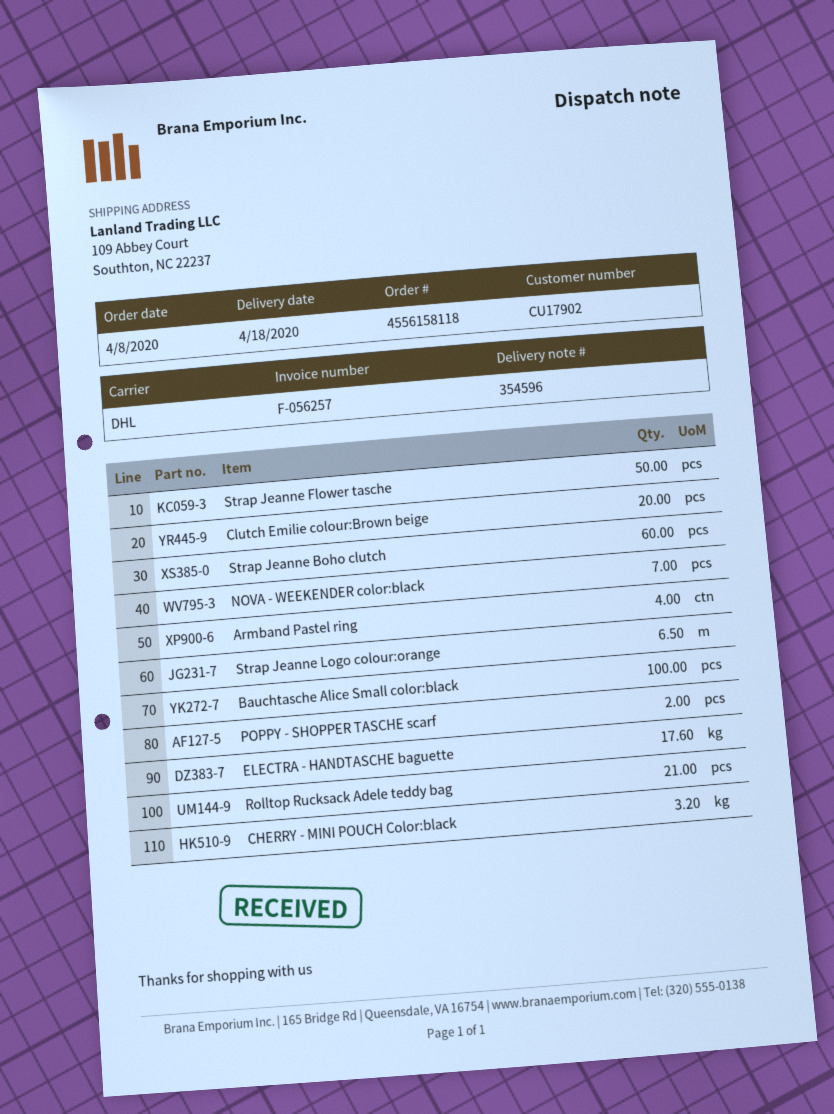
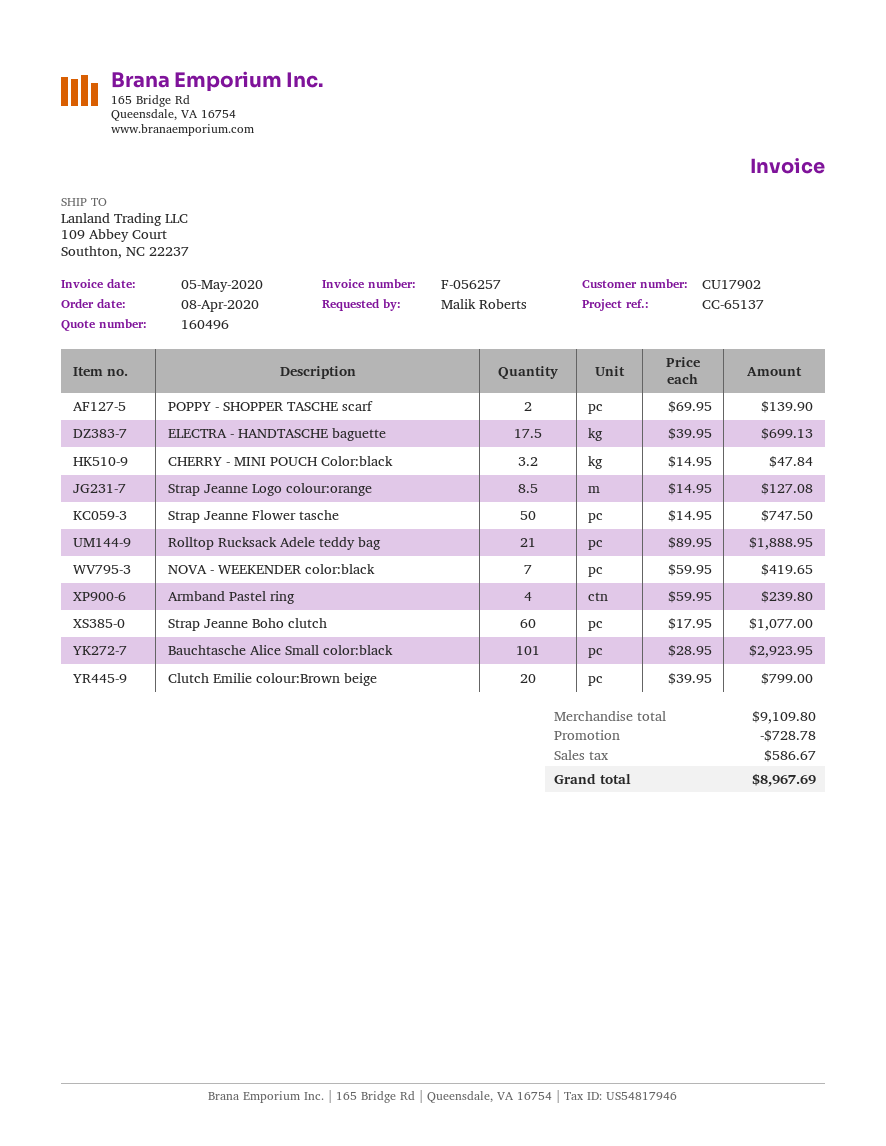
Strap Jeanne Logo colour:orange: 6.5 -> 8.5
Bauchtasche Alice Small color:black: 100 -> 101
ELECTRA - HANDTASCHE baguette: 17.6 -> 17.5

